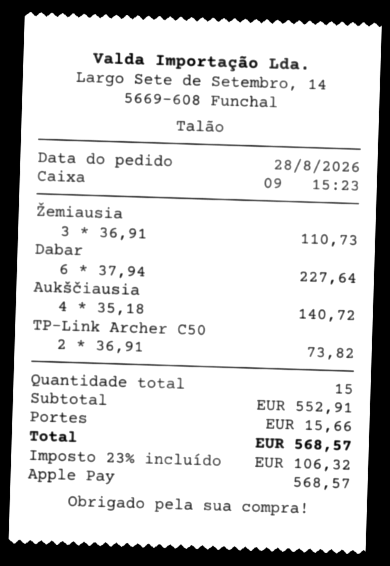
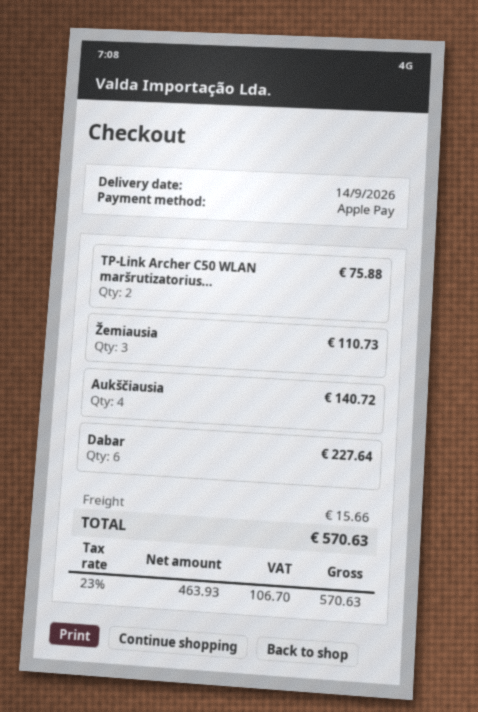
TP-Link Archer C50: 2 for 73.82 -> 2 for 75.88
tax: 23% = 106.32 -> 23% = 106.70
total: 568.57 -> 570.63

